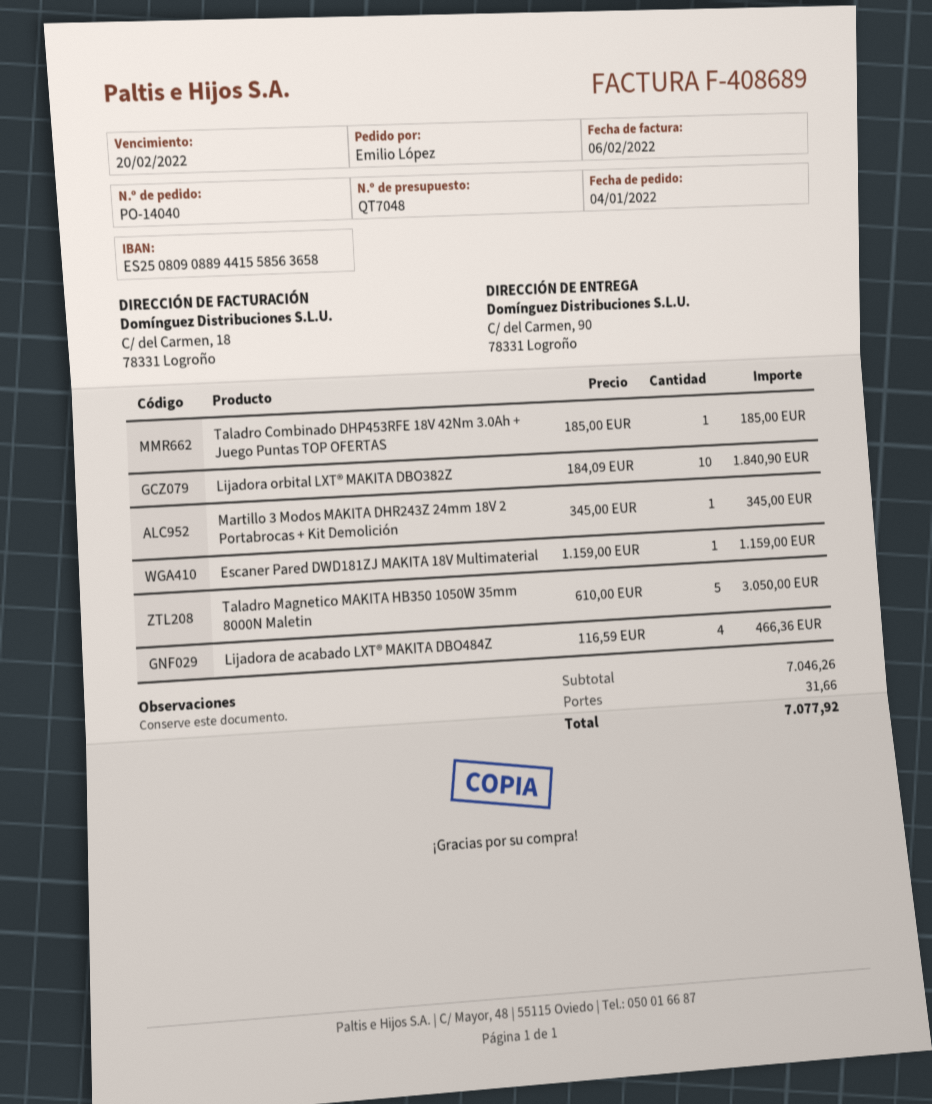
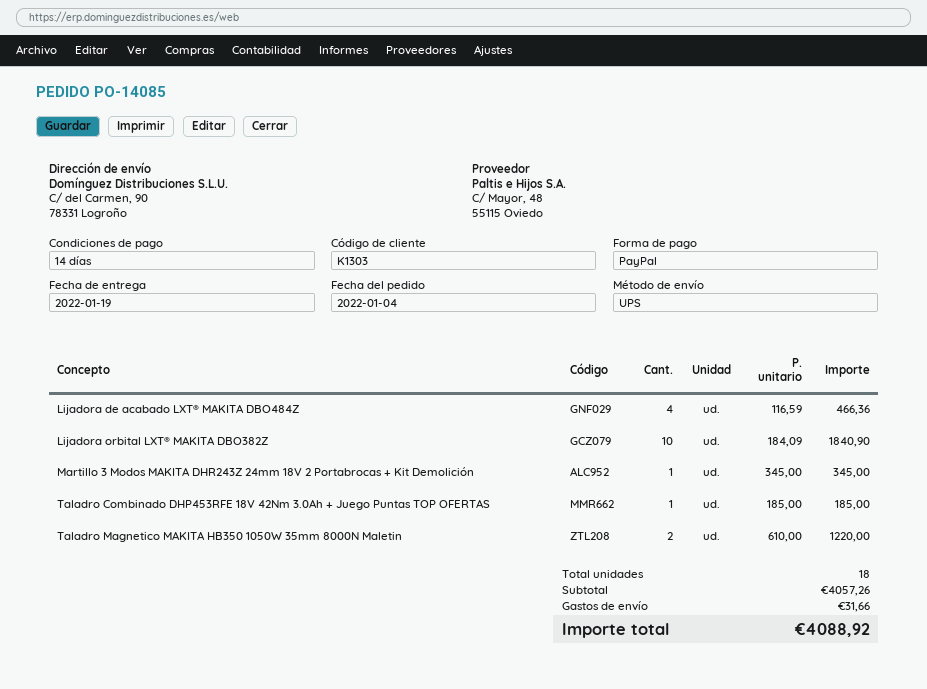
order number: PO-14040 -> PO-14085
Escaner Pared DWD181ZJ MAKITA 18V Multimaterial: 1 x 1159.00 = 1159.00 -> none
Taladro Magnetico MAKITA HB350 1050W 35mm 8000N Maletin: 5 x 610.00 = 3050.00 -> 2 x 610.00 = 1220.00
subtotal: 7046.26 -> 4057.26
total: 7077.92 -> 4088.92

